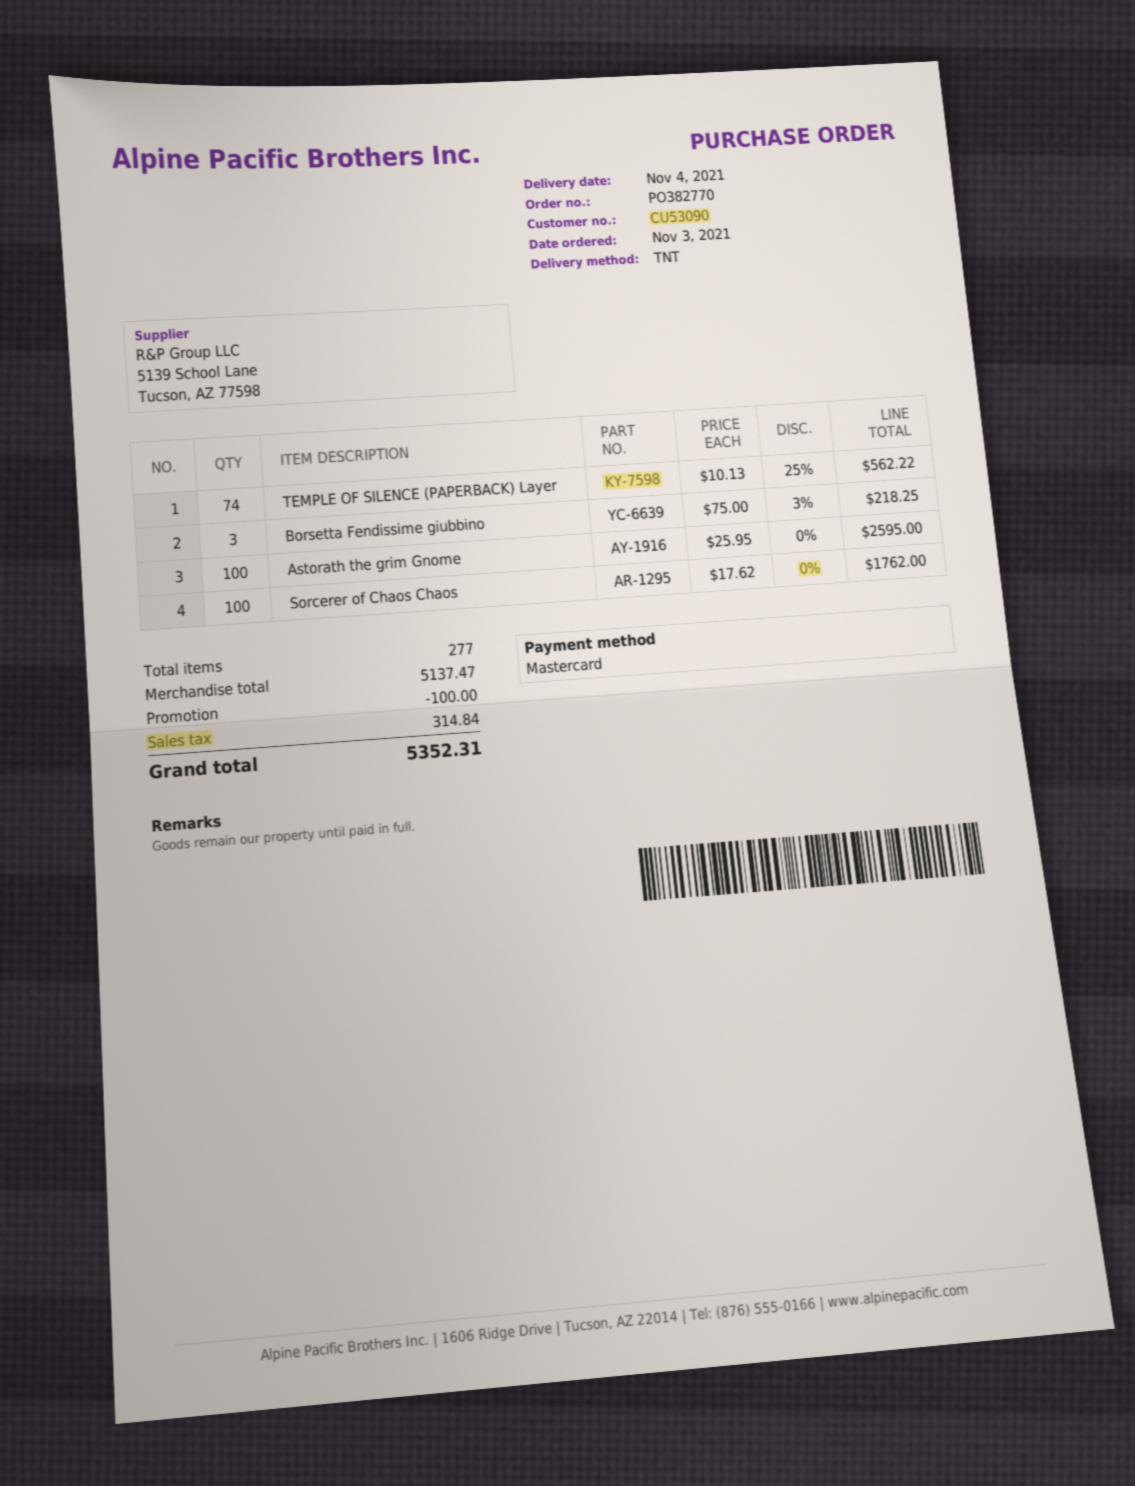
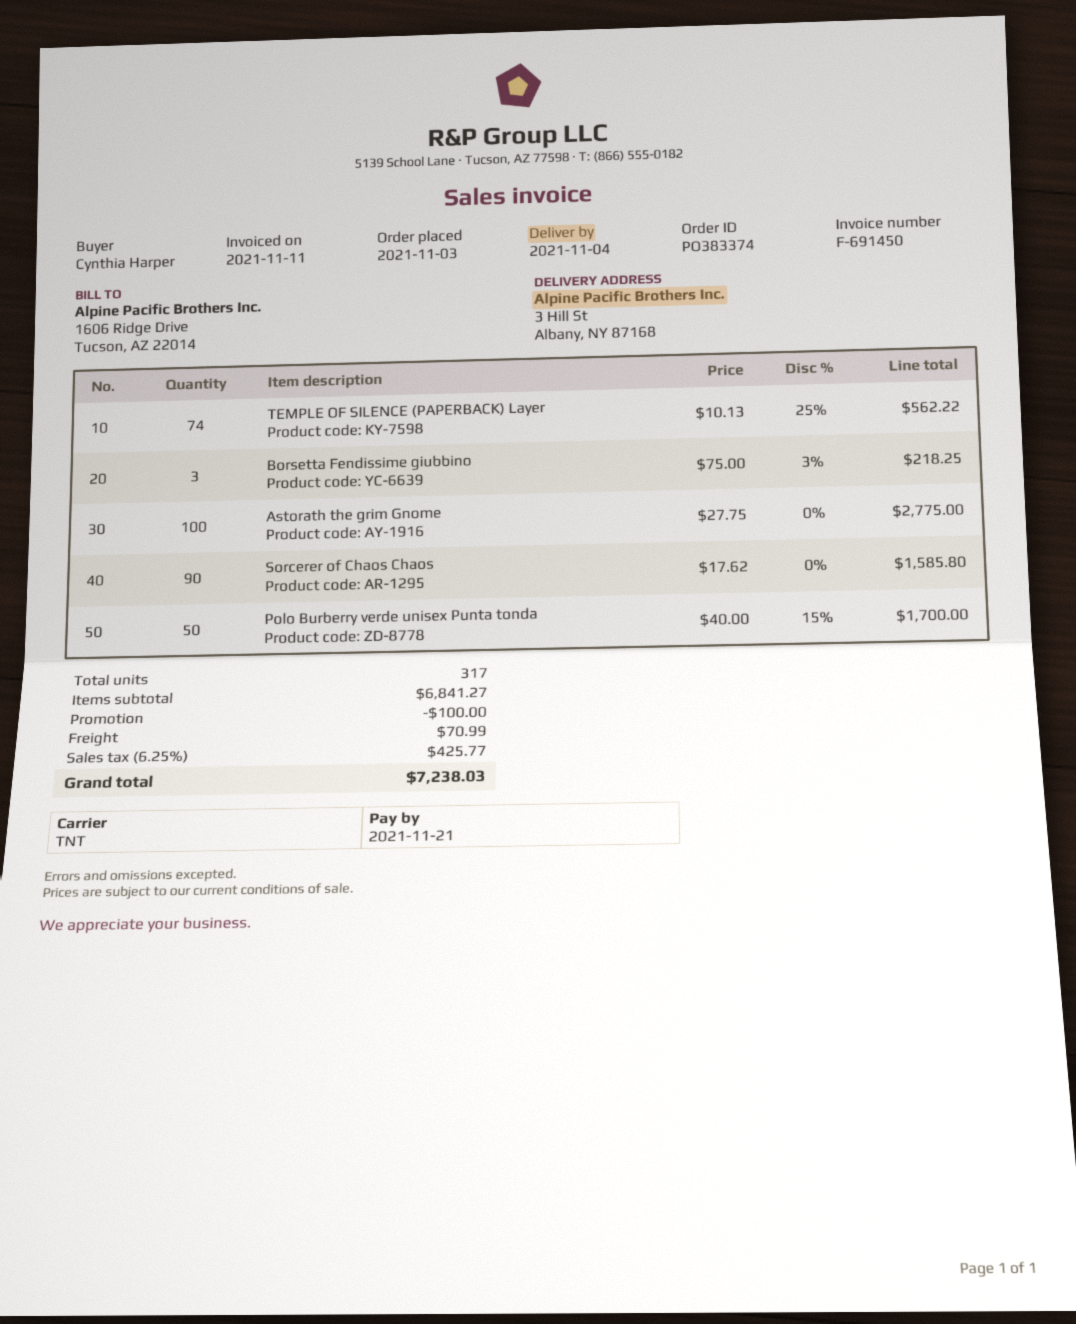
order number: PO382770 -> PO383374
Astorath the grim Gnome: 100 x 25.95 = 2595.00 -> 100 x 27.75 = 2775.00
Sorcerer of Chaos Chaos: 100 x 17.62 = 1762.00 -> 90 x 17.62 = 1585.80
Polo Burberry verde unisex Punta tonda: none -> 50 x 40.00 - 15% = 1700.00
total quantity: 277 -> 317
subtotal: 5137.47 -> 6841.27
shipping: none -> 70.99
tax: 314.84 -> 425.77
total: 5352.31 -> 7238.03

